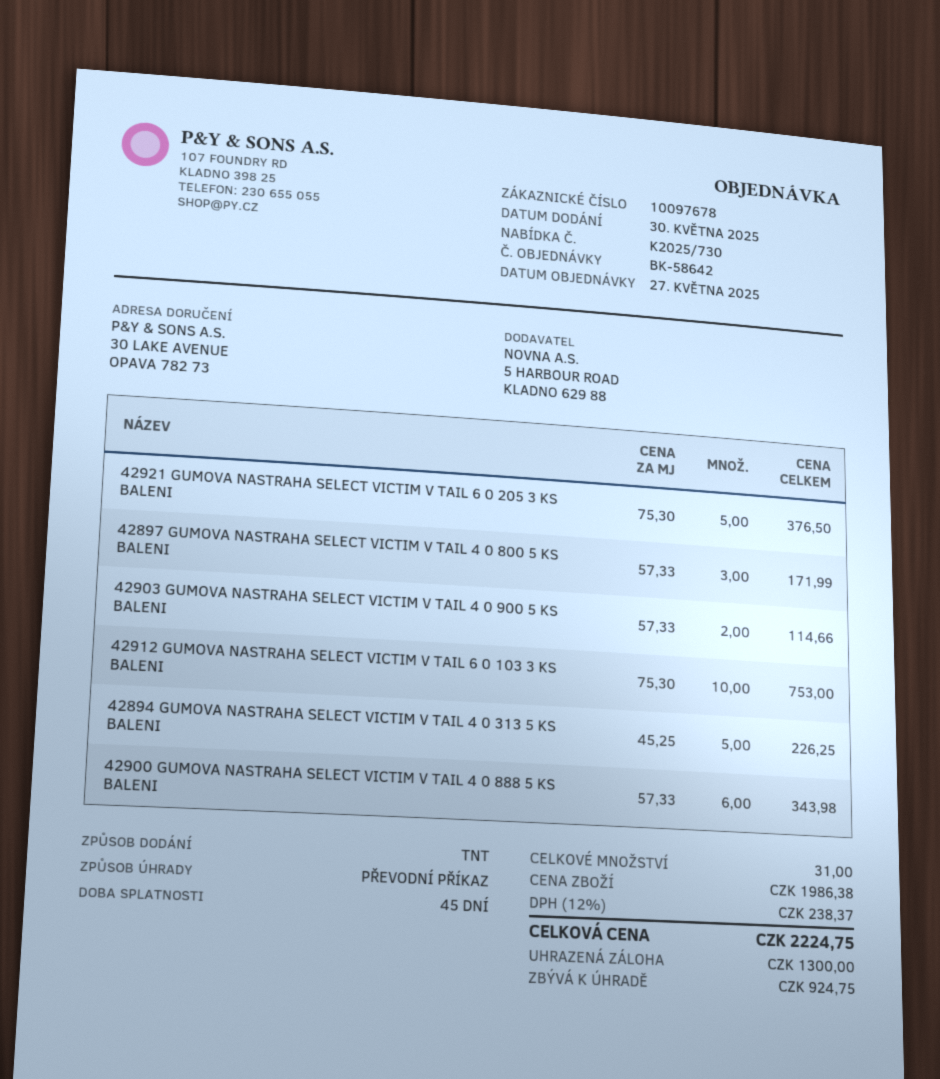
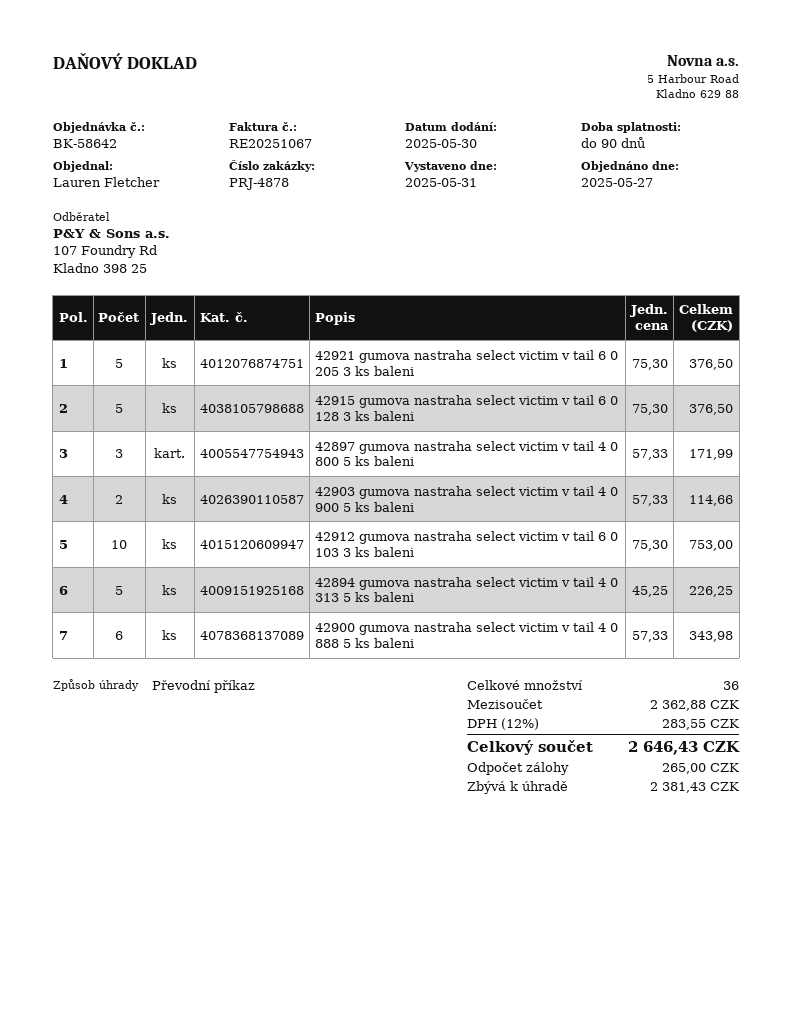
payment terms: 45 days -> 90 days
42915 gumova nastraha select victim v tail 6 0 128 3 ks baleni: none -> 5 x 75.30 = 376.50
total quantity: 31 -> 36
subtotal: 1986.38 -> 2362.88
tax: 12% = 238.37 -> 12% = 283.55
total: 2224.75 -> 2646.43
deposit: 1300.00 -> 265.00
balance: 924.75 -> 2381.43

